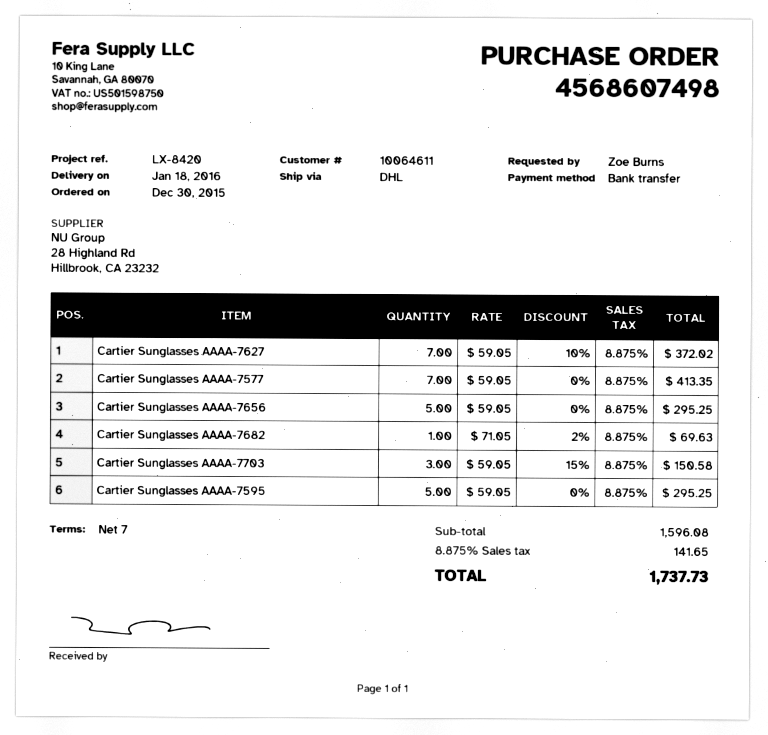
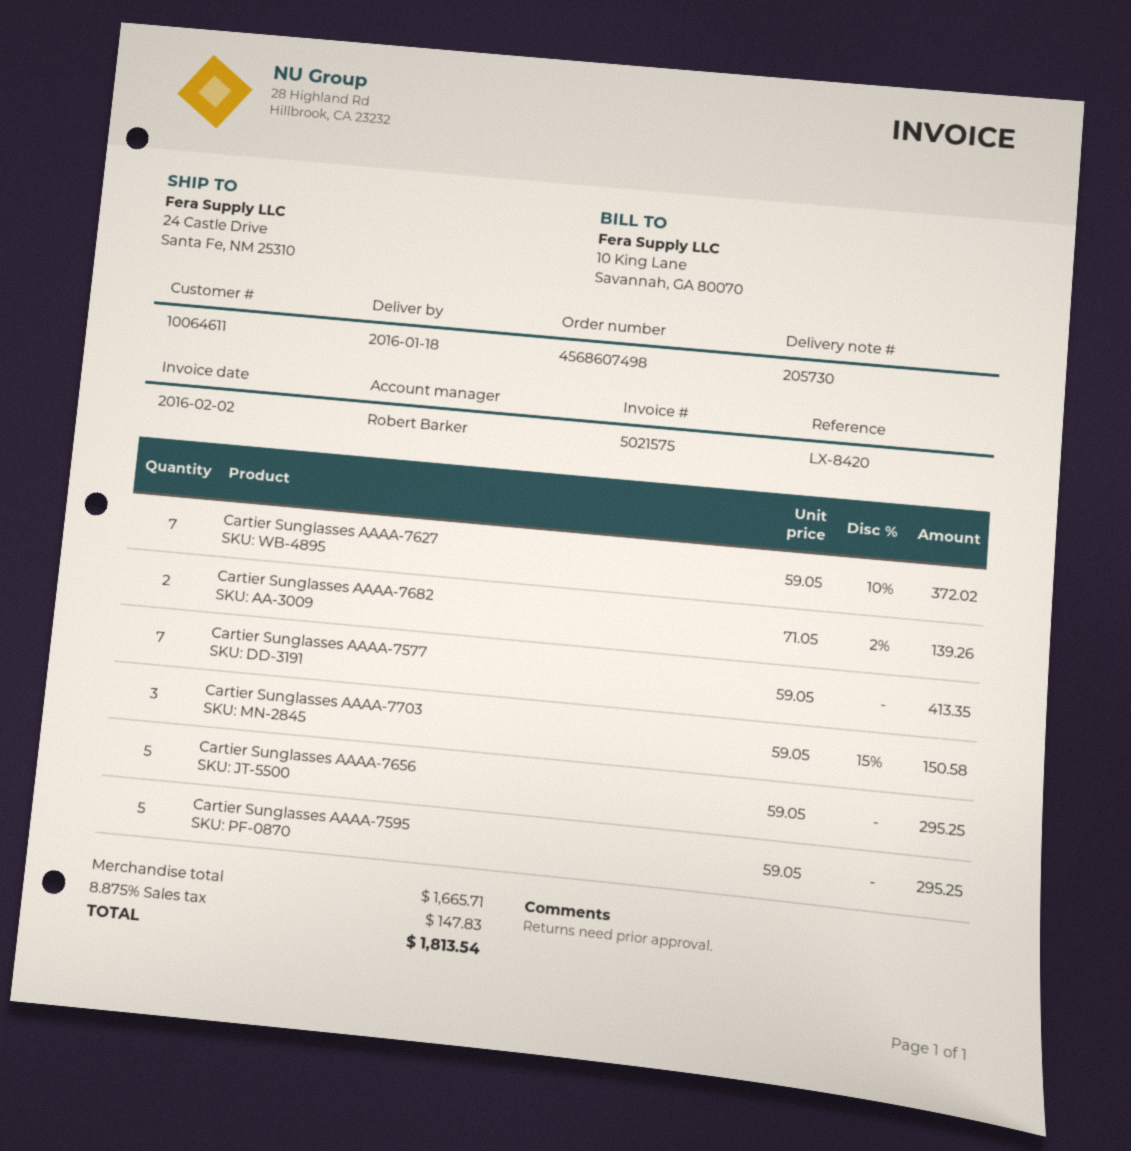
Cartier Sunglasses AAAA-7682: 1 x 71.05 - 2% = 69.63 -> 2 x 71.05 - 2% = 139.26
subtotal: 1596.08 -> 1665.71
tax: 8.875% = 141.65 -> 8.875% = 147.83
total: 1737.73 -> 1813.54

